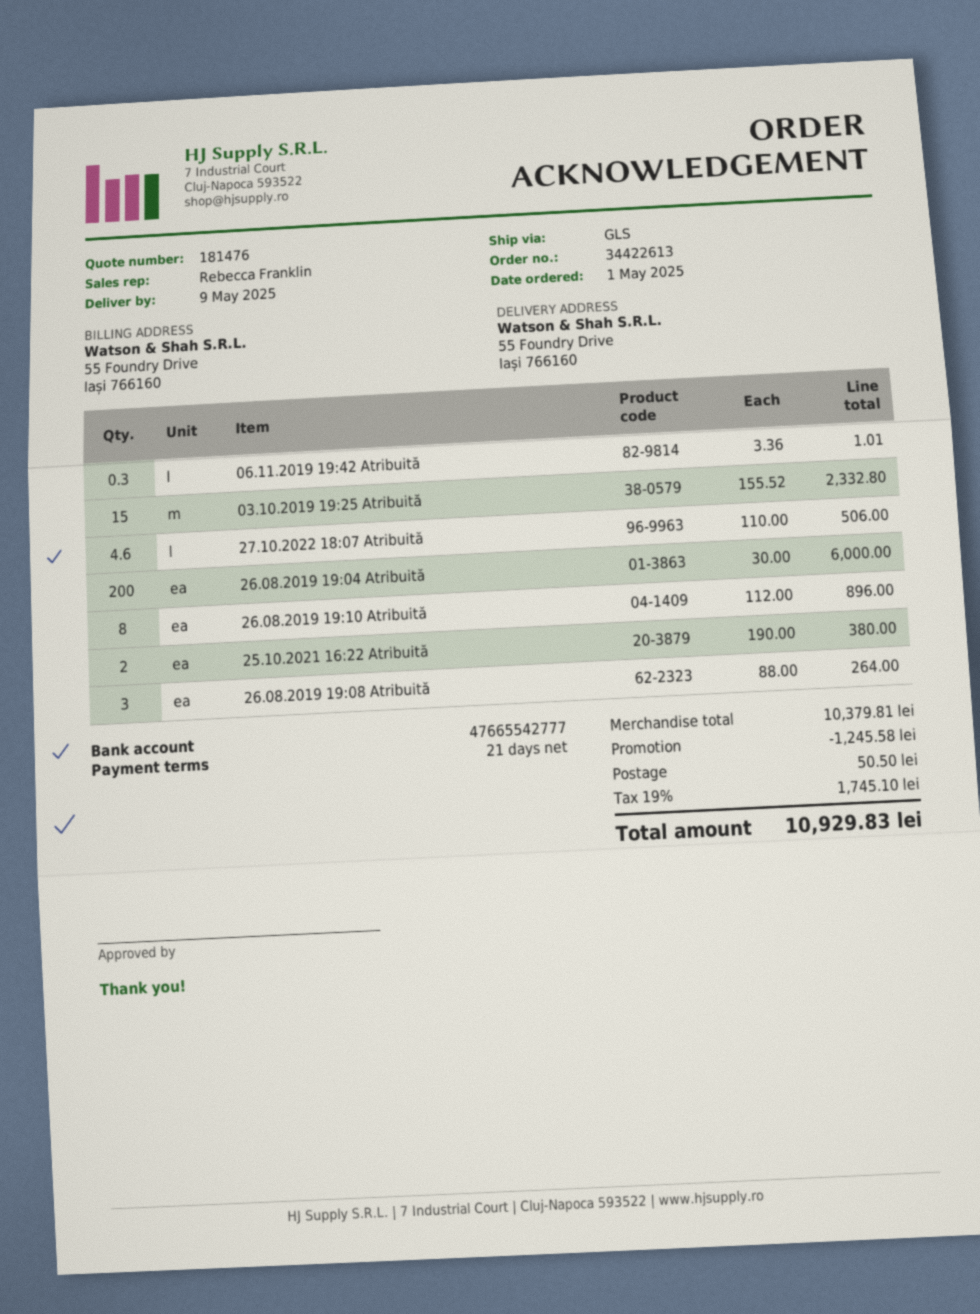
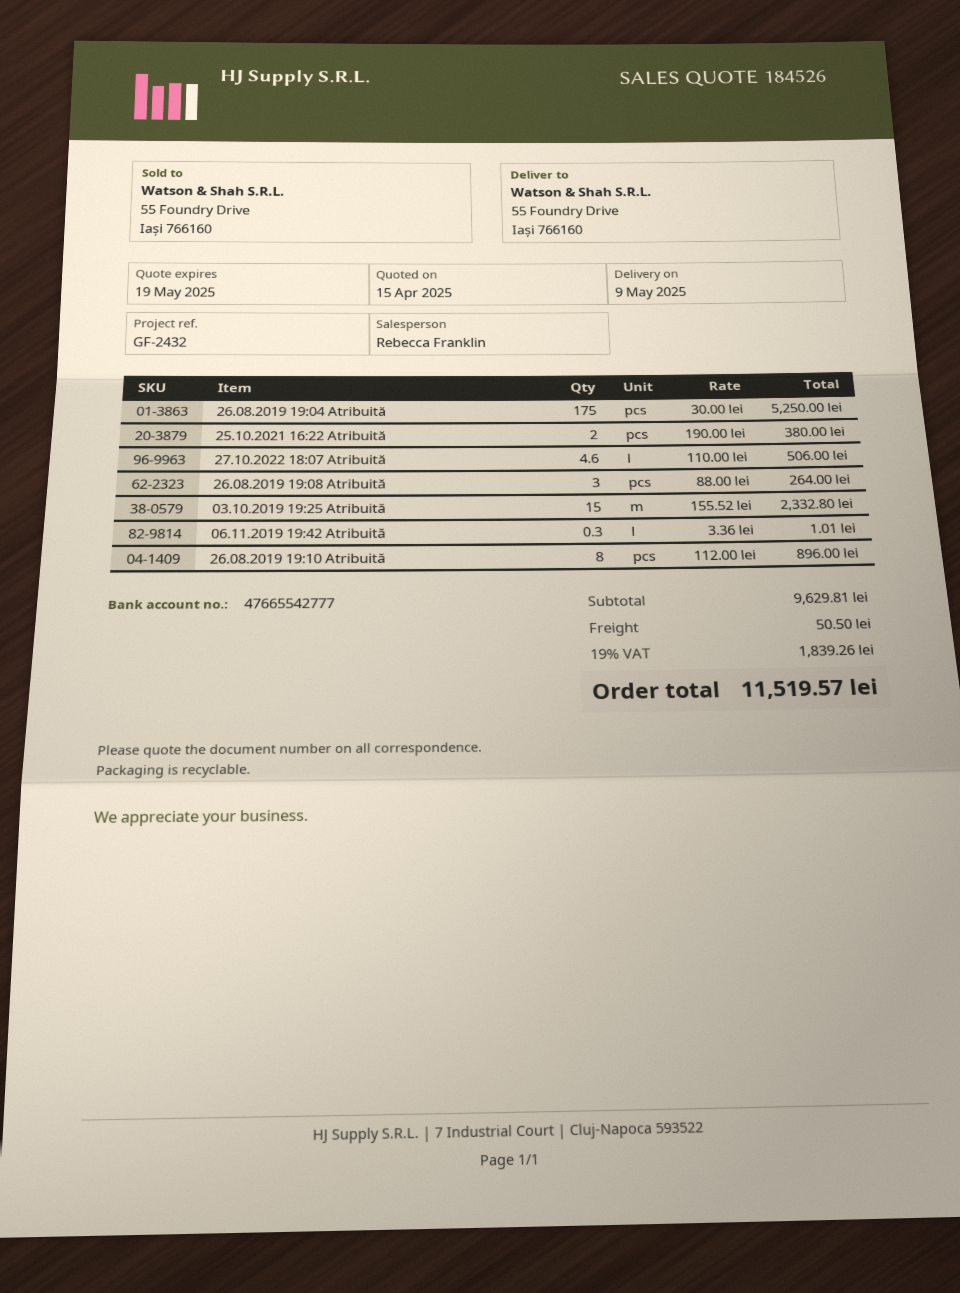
quote number: 181476 -> 184526
26.08.2019 19:04 Atribuită: 200 x 30.00 = 6000.00 -> 175 x 30.00 = 5250.00
subtotal: 10379.81 -> 9629.81
discount: 1245.58 -> none
tax: 19% = 1745.10 -> 19% = 1839.26
total: 10929.83 -> 11519.57

